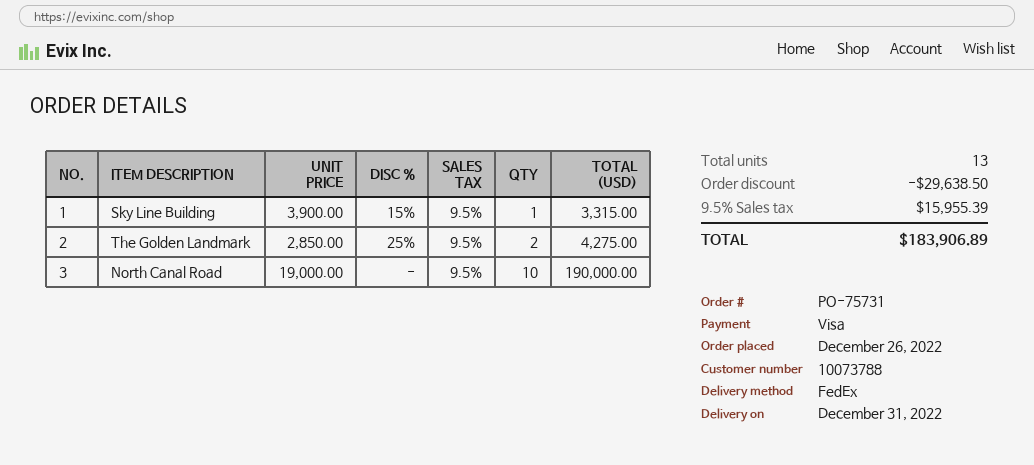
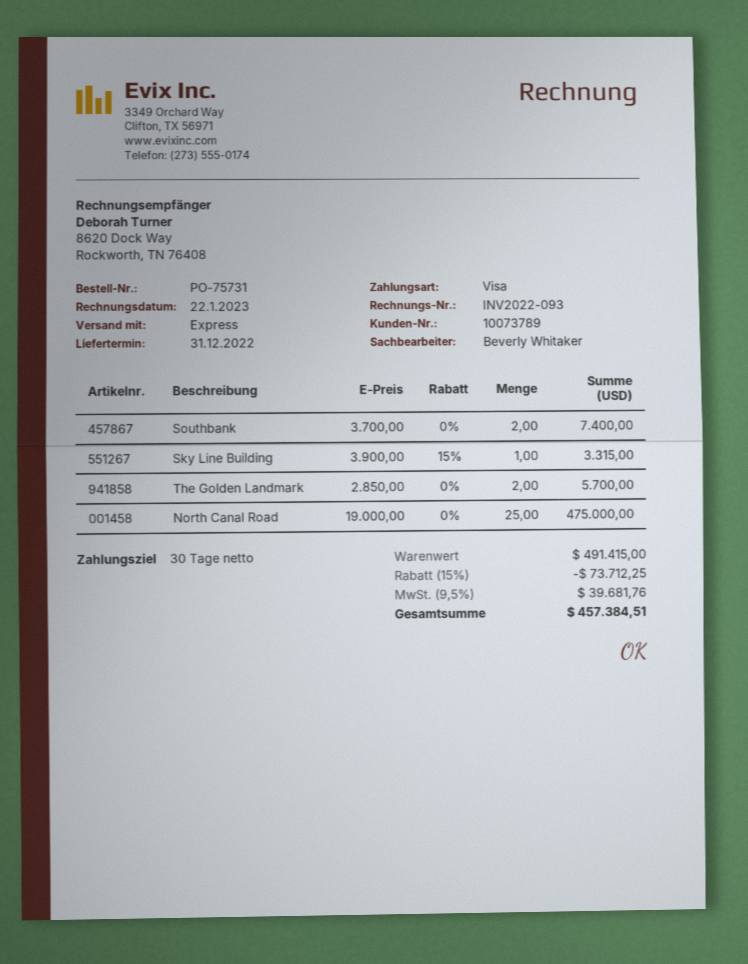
customer number: 10073788 -> 10073789
shipping method: FedEx -> express
The Golden Landmark: 2 x 2850.00 - 25% = 4275.00 -> 2 x 2850.00 = 5700.00
North Canal Road: 10 x 19000.00 = 190000.00 -> 25 x 19000.00 = 475000.00
Southbank: none -> 2 x 3700.00 = 7400.00
discount: 29638.50 -> 73712.25
tax: 9.5% = 15955.39 -> 9.5% = 39681.76
total: 183906.89 -> 457384.51

